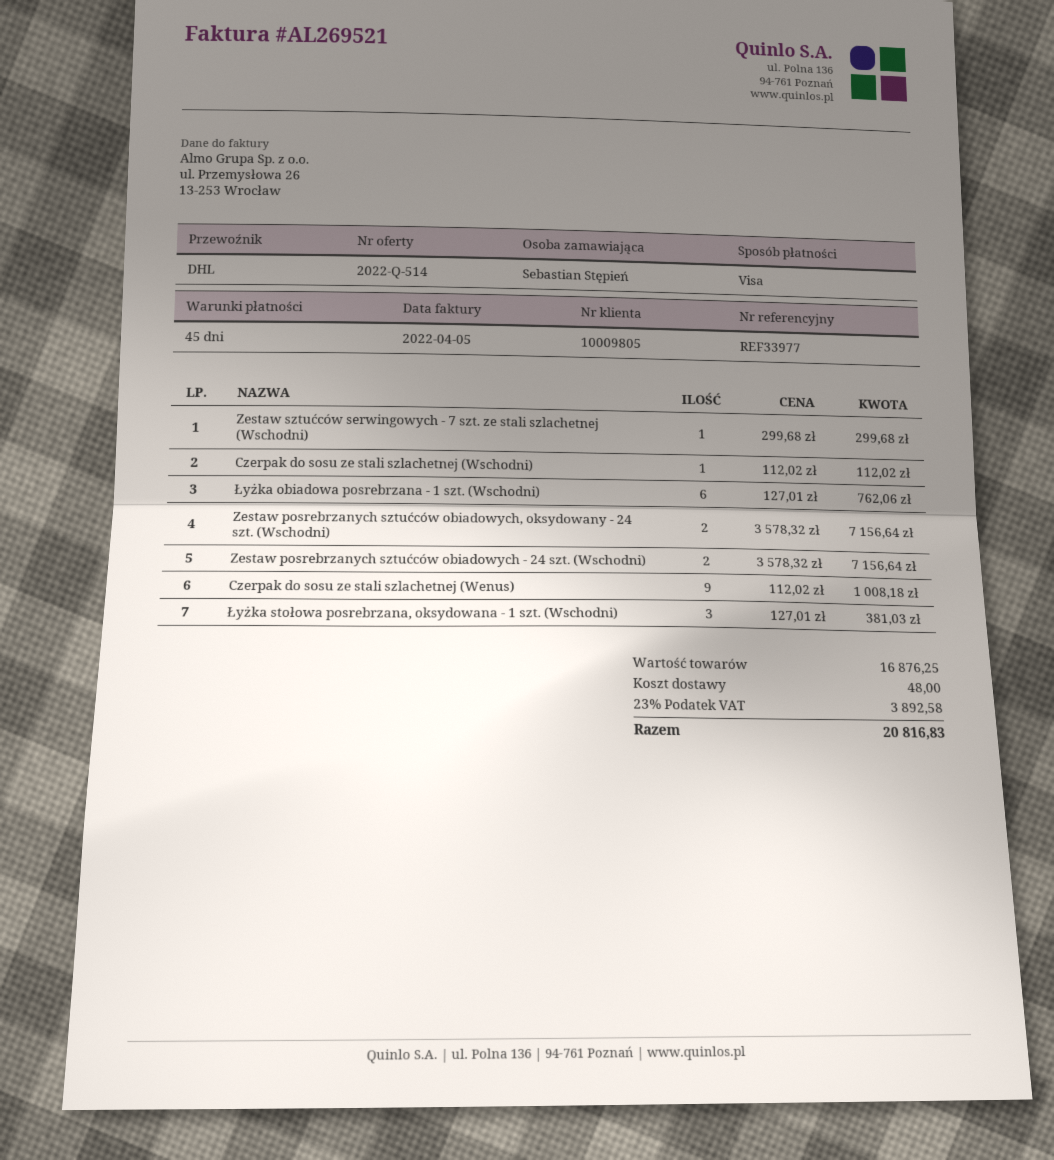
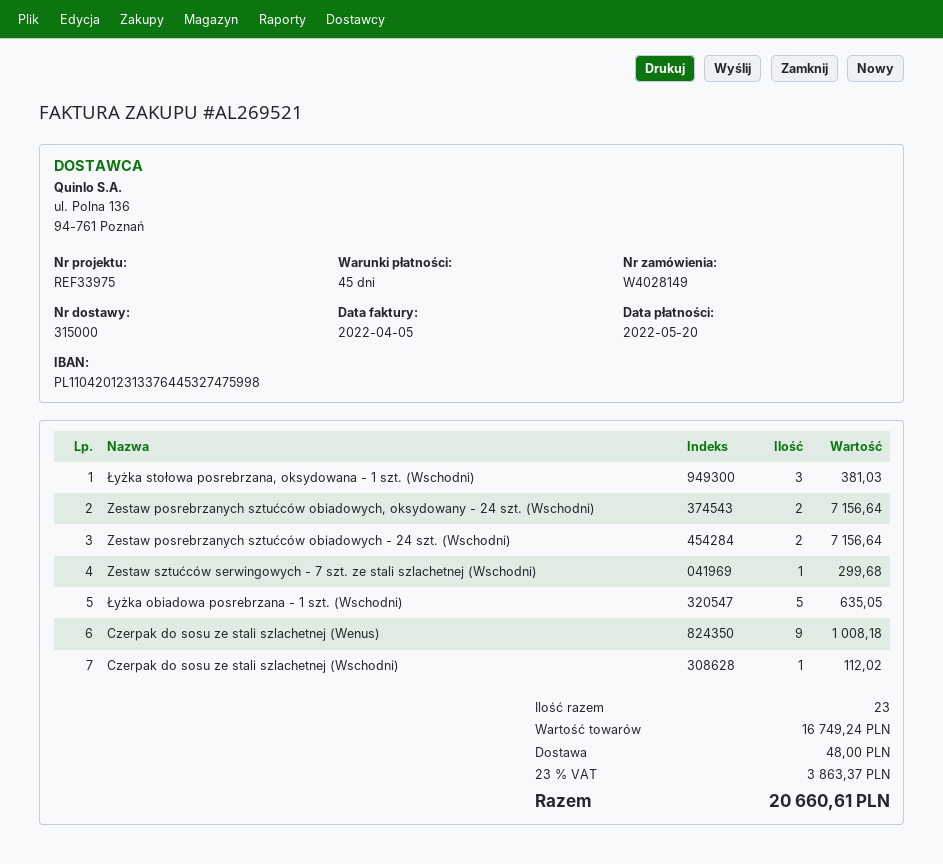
reference: REF33977 -> REF33975
Łyżka obiadowa posrebrzana - 1 szt. (Wschodni): 6 for 762.06 -> 5 for 635.05
subtotal: 16876.25 -> 16749.24
tax: 23% = 3892.58 -> 23% = 3863.37
total: 20816.83 -> 20660.61

